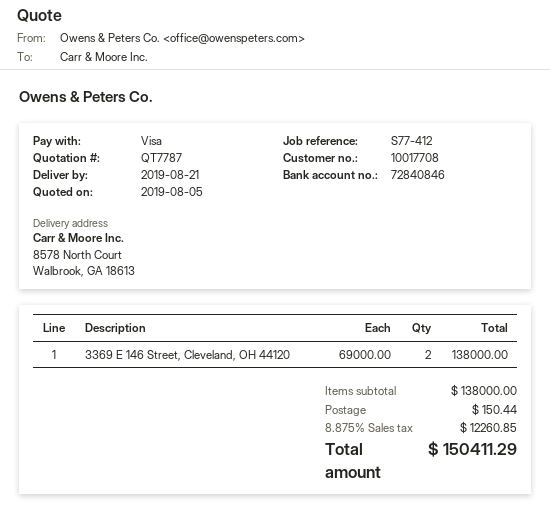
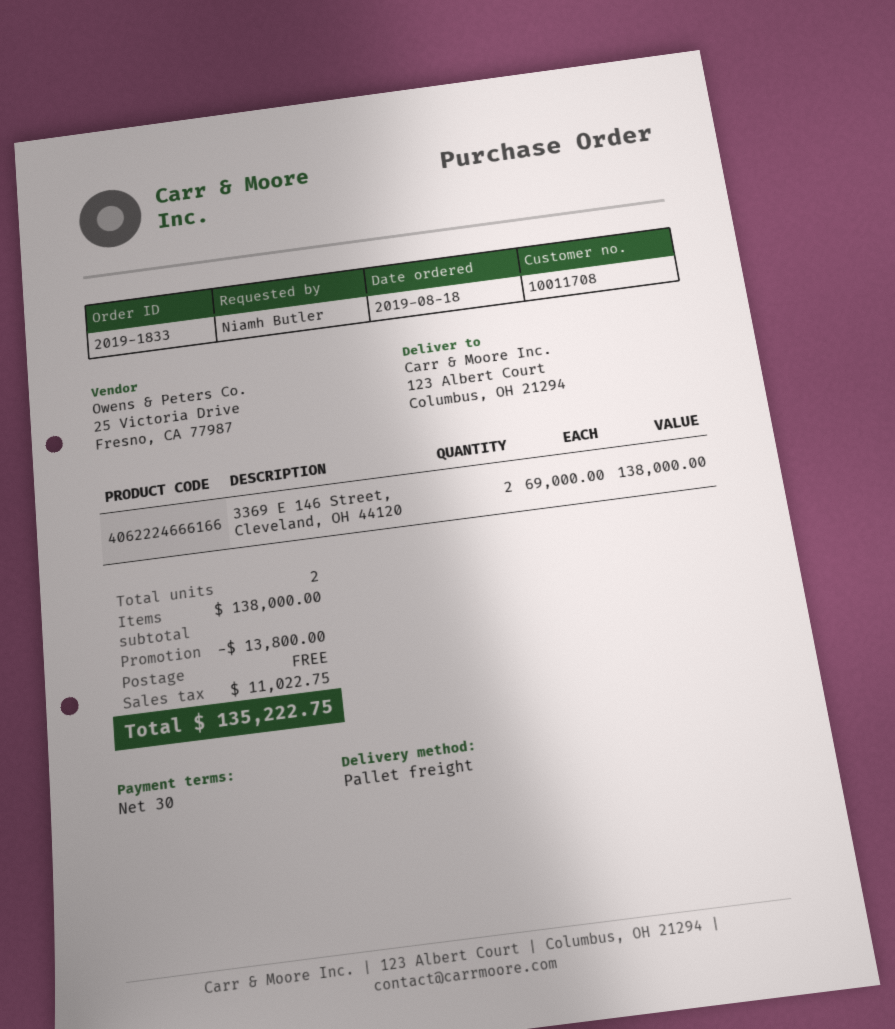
customer number: 10017708 -> 10011708
ship to: 8578 North Court, Walbrook, GA 18613 -> 123 Albert Court, Columbus, OH 21294
discount: none -> 13800.00
shipping: 150.44 -> 0.00
tax: 12260.85 -> 11022.75
total: 150411.29 -> 135222.75

